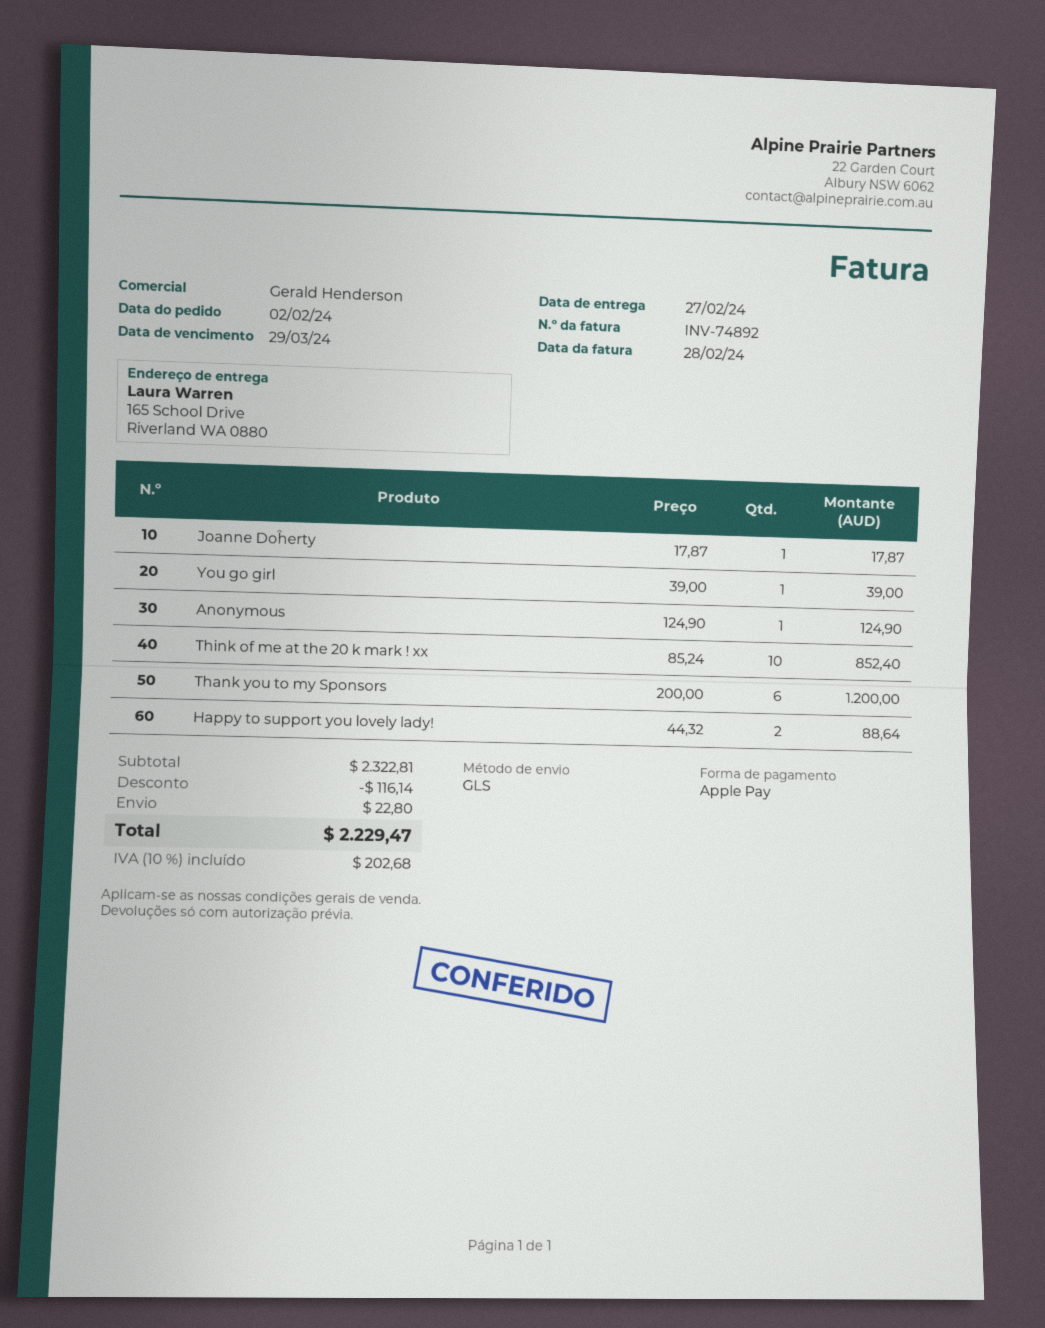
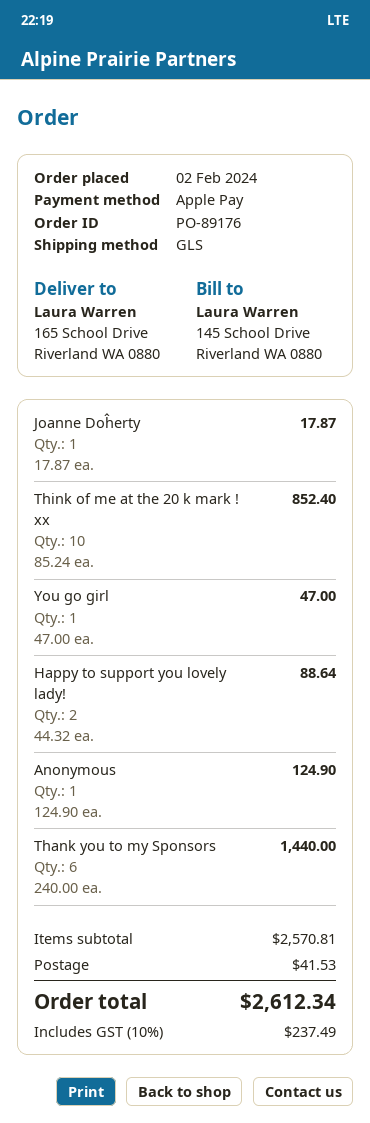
You go girl: 1 x 39.00 = 39.00 -> 1 x 47.00 = 47.00
Thank you to my Sponsors: 6 x 200.00 = 1200.00 -> 6 x 240.00 = 1440.00
subtotal: 2322.81 -> 2570.81
discount: 116.14 -> none
shipping: 22.80 -> 41.53
tax: 10% = 202.68 -> 10% = 237.49
total: 2229.47 -> 2612.34

